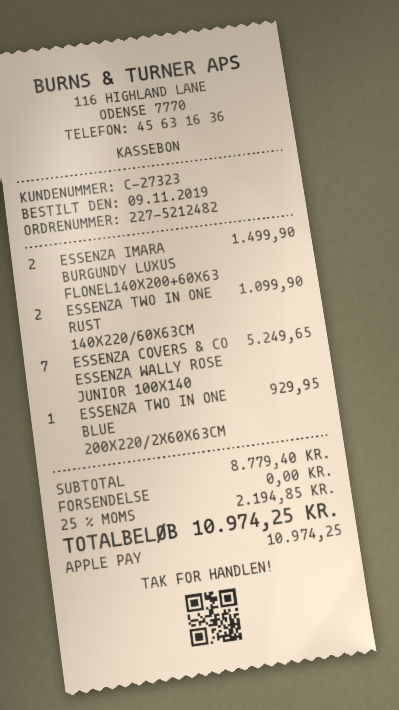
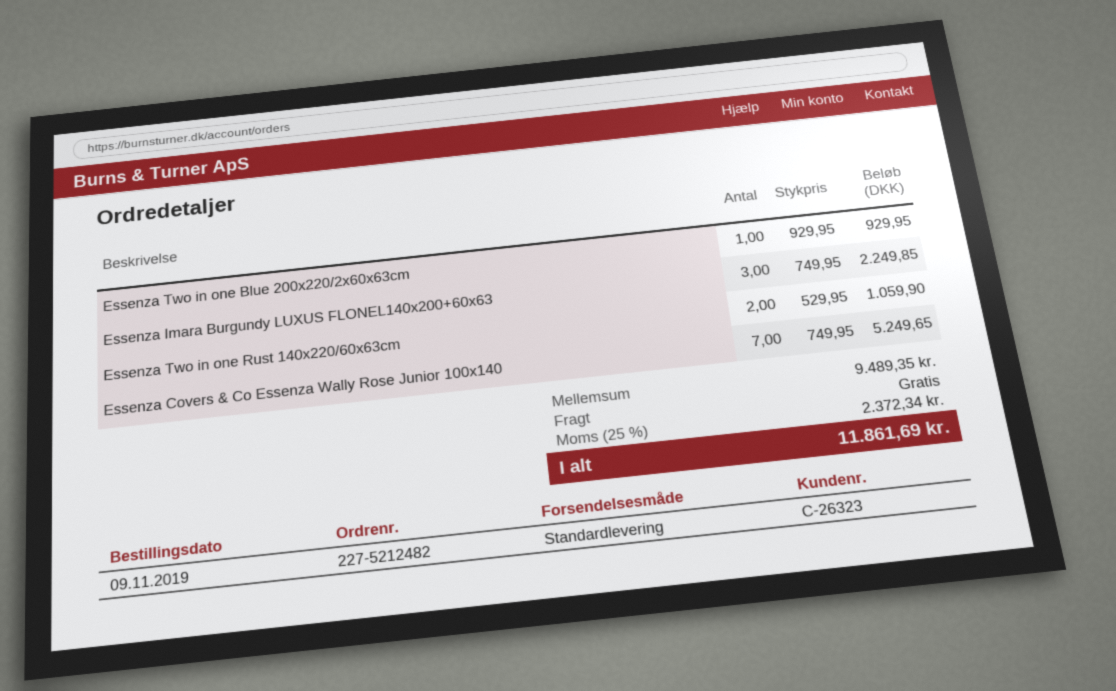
customer number: C-27323 -> C-26323
ESSENZA IMARA BURGUNDY LUXUS FLONEL140X200+60X63: 2 for 1499.90 -> 3 for 2249.85
ESSENZA TWO IN ONE RUST 140X220/60X63CM: 2 for 1099.90 -> 2 for 1059.90
subtotal: 8779.40 -> 9489.35
tax: 25% = 2194.85 -> 25% = 2372.34
total: 10974.25 -> 11861.69

